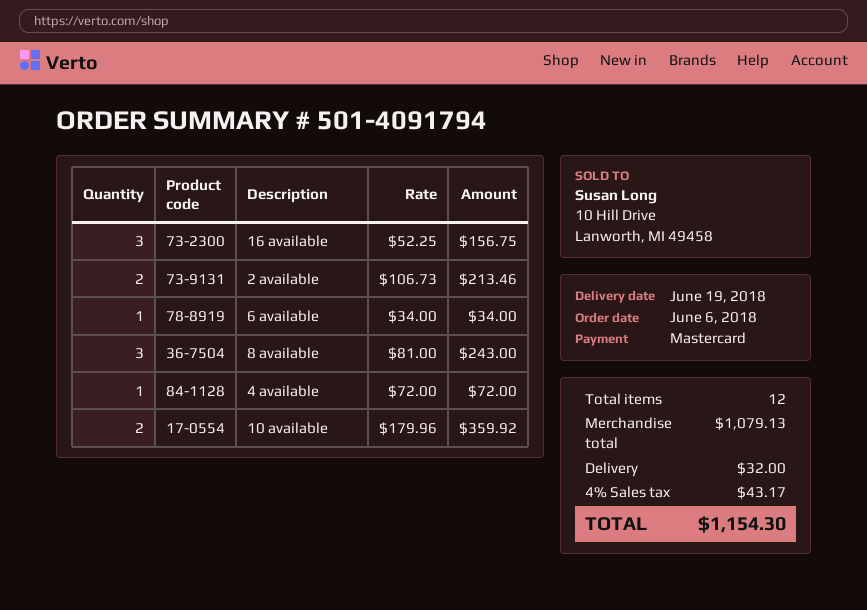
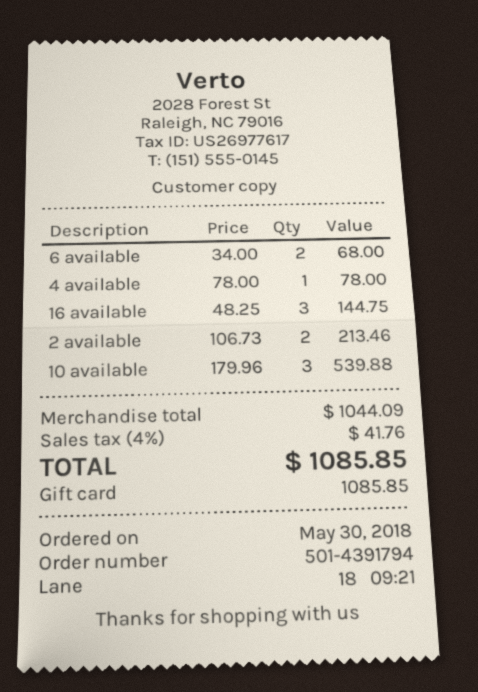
order number: 501-4091794 -> 501-4391794
order date: 2018-06-06 -> 2018-05-30
payment method: Mastercard -> gift card
16 available: 3 x 52.25 = 156.75 -> 3 x 48.25 = 144.75
6 available: 1 x 34.00 = 34.00 -> 2 x 34.00 = 68.00
8 available: 3 x 81.00 = 243.00 -> none
4 available: 1 x 72.00 = 72.00 -> 1 x 78.00 = 78.00
10 available: 2 x 179.96 = 359.92 -> 3 x 179.96 = 539.88
subtotal: 1079.13 -> 1044.09
shipping: 32.00 -> none
tax: 4% = 43.17 -> 4% = 41.76
total: 1154.30 -> 1085.85

